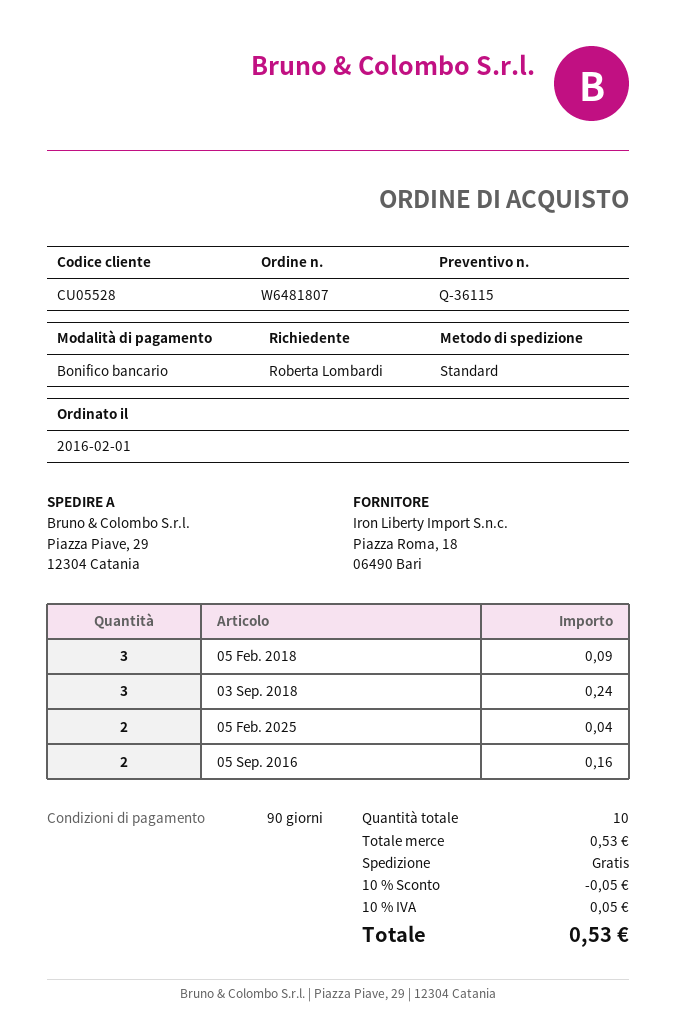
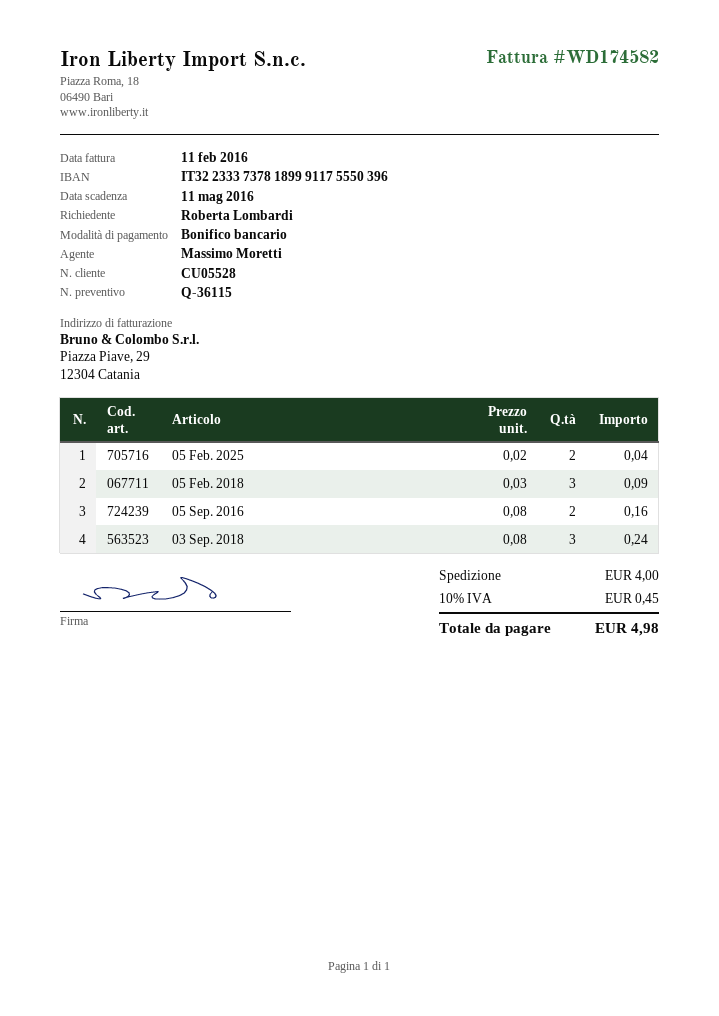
discount: 10% = 0.05 -> none
shipping: 0.00 -> 4.00
tax: 10% = 0.05 -> 10% = 0.45
total: 0.53 -> 4.98

